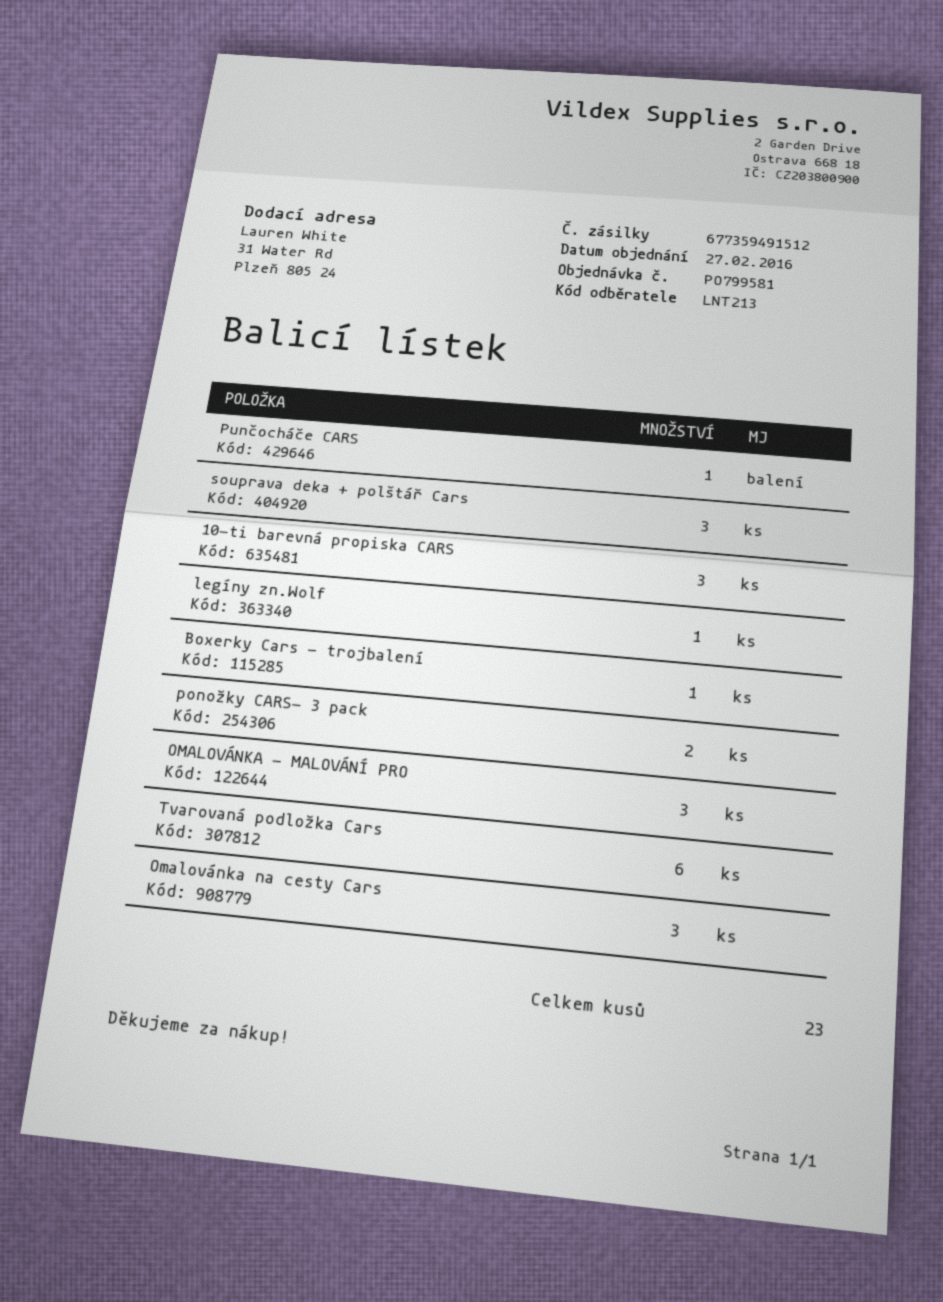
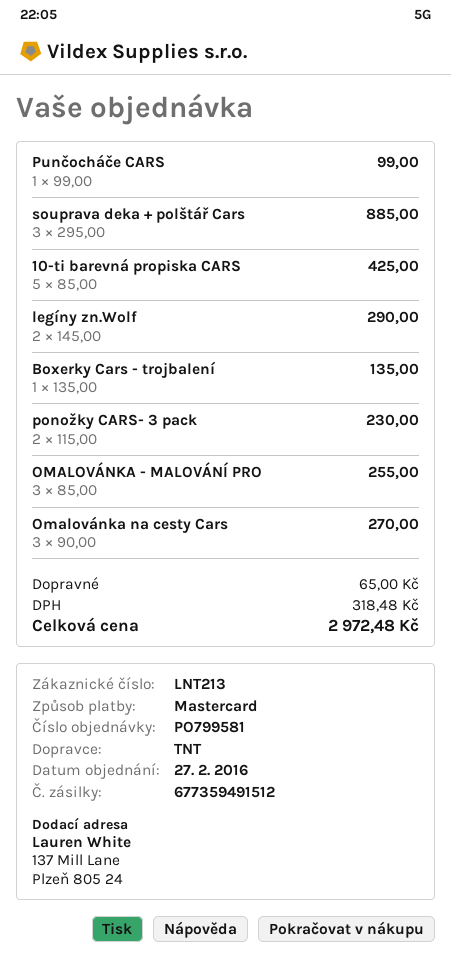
ship to: 31 Water Rd, Plzeň 805 24 -> 137 Mill Lane, Plzeň 805 24
10-ti barevná propiska CARS: 3 -> 5
legíny zn.Wolf: 1 -> 2
Tvarovaná podložka Cars: 6 -> none

